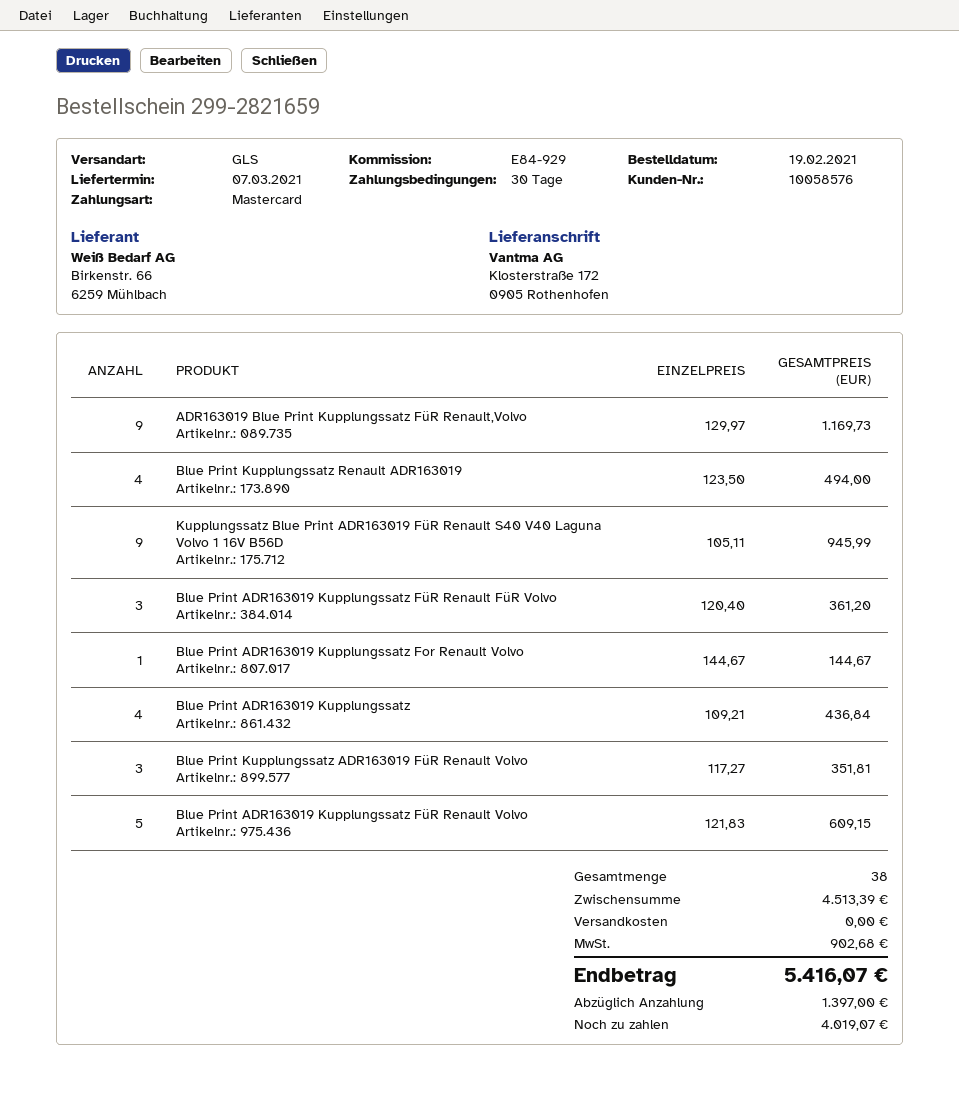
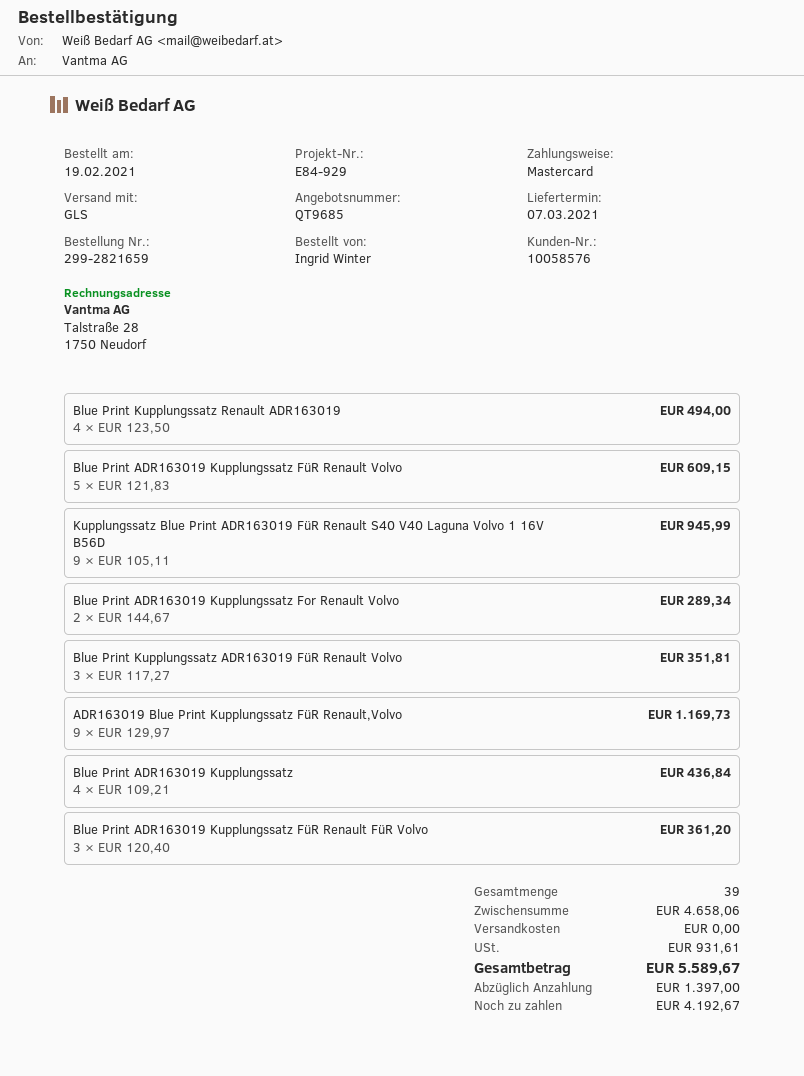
Blue Print ADR163019 Kupplungssatz For Renault Volvo: 1 x 144.67 = 144.67 -> 2 x 144.67 = 289.34
total quantity: 38 -> 39
subtotal: 4513.39 -> 4658.06
tax: 902.68 -> 931.61
total: 5416.07 -> 5589.67
balance: 4019.07 -> 4192.67

